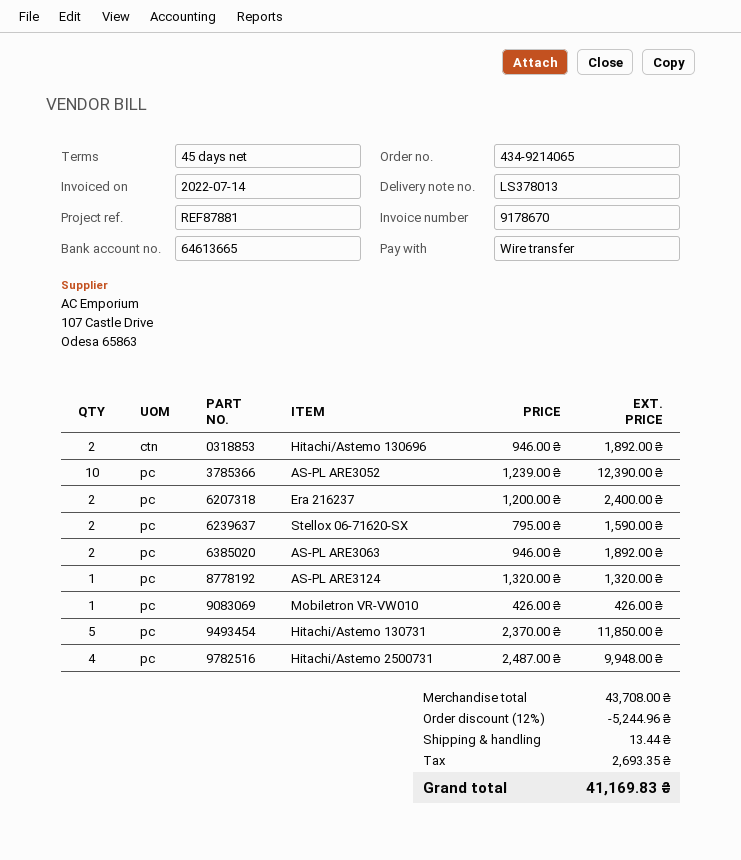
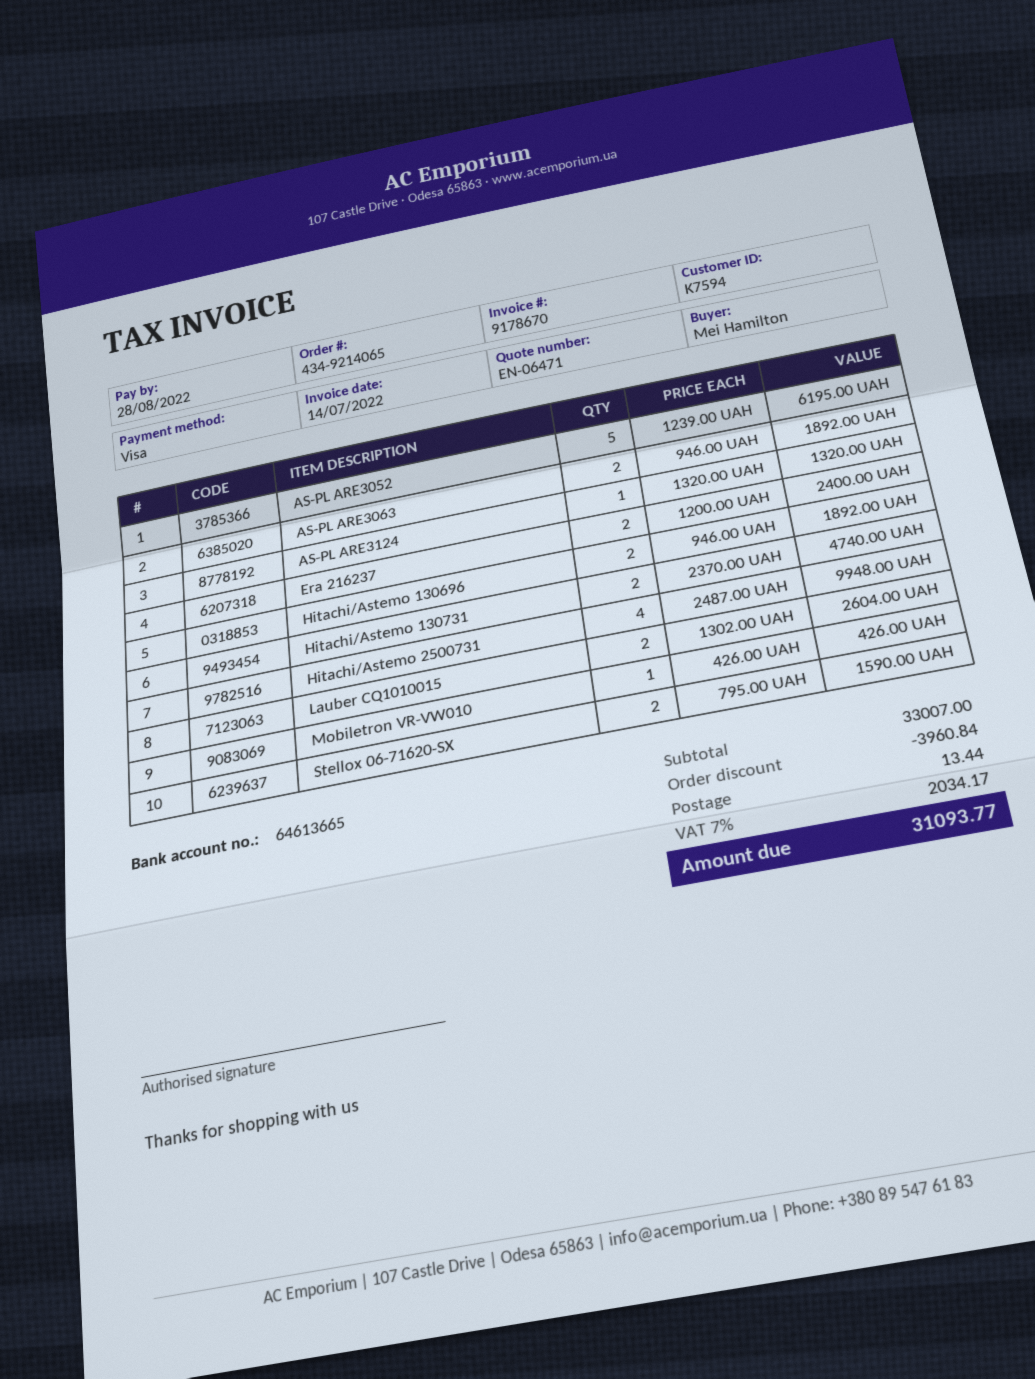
payment method: bank transfer -> Visa
AS-PL ARE3052: 10 x 1239.00 = 12390.00 -> 5 x 1239.00 = 6195.00
Hitachi/Astemo 130731: 5 x 2370.00 = 11850.00 -> 2 x 2370.00 = 4740.00
Lauber CQ1010015: none -> 2 x 1302.00 = 2604.00
subtotal: 43708.00 -> 33007.00
discount: 5244.96 -> 3960.84
tax: 2693.35 -> 2034.17
total: 41169.83 -> 31093.77

